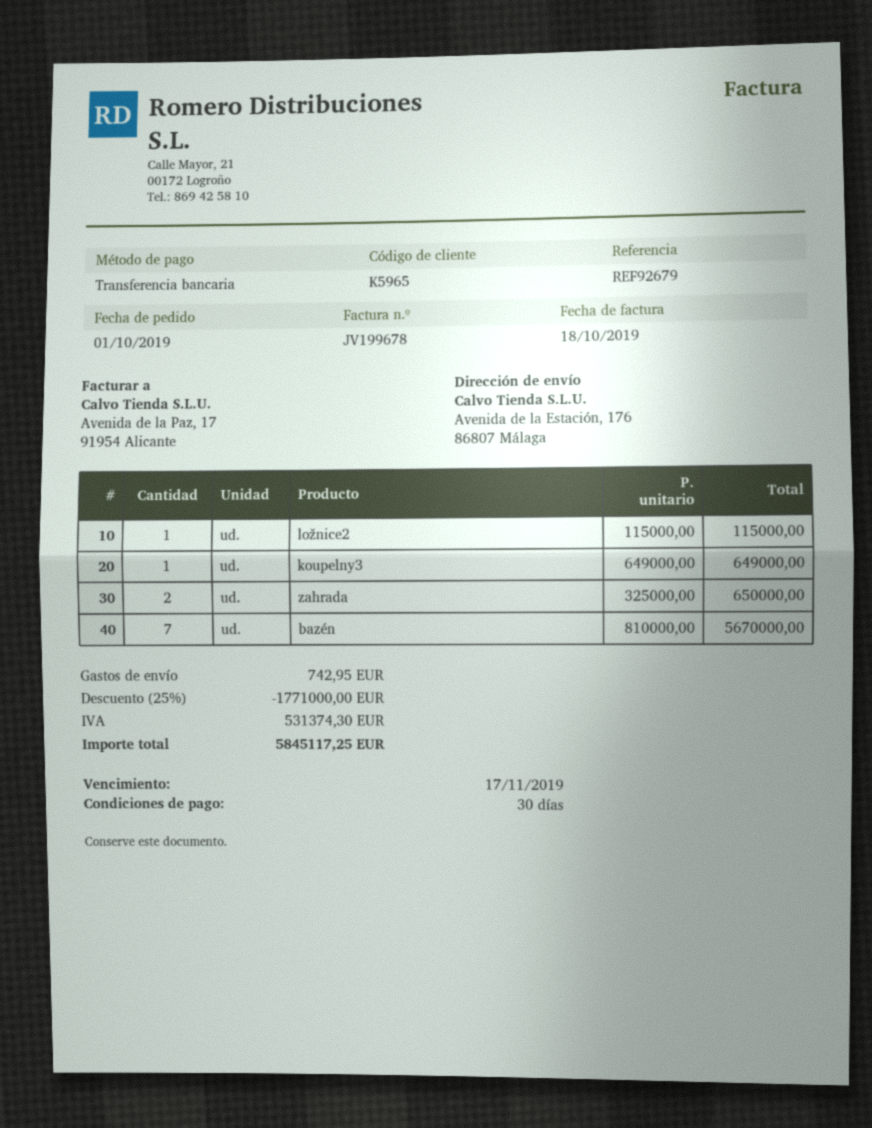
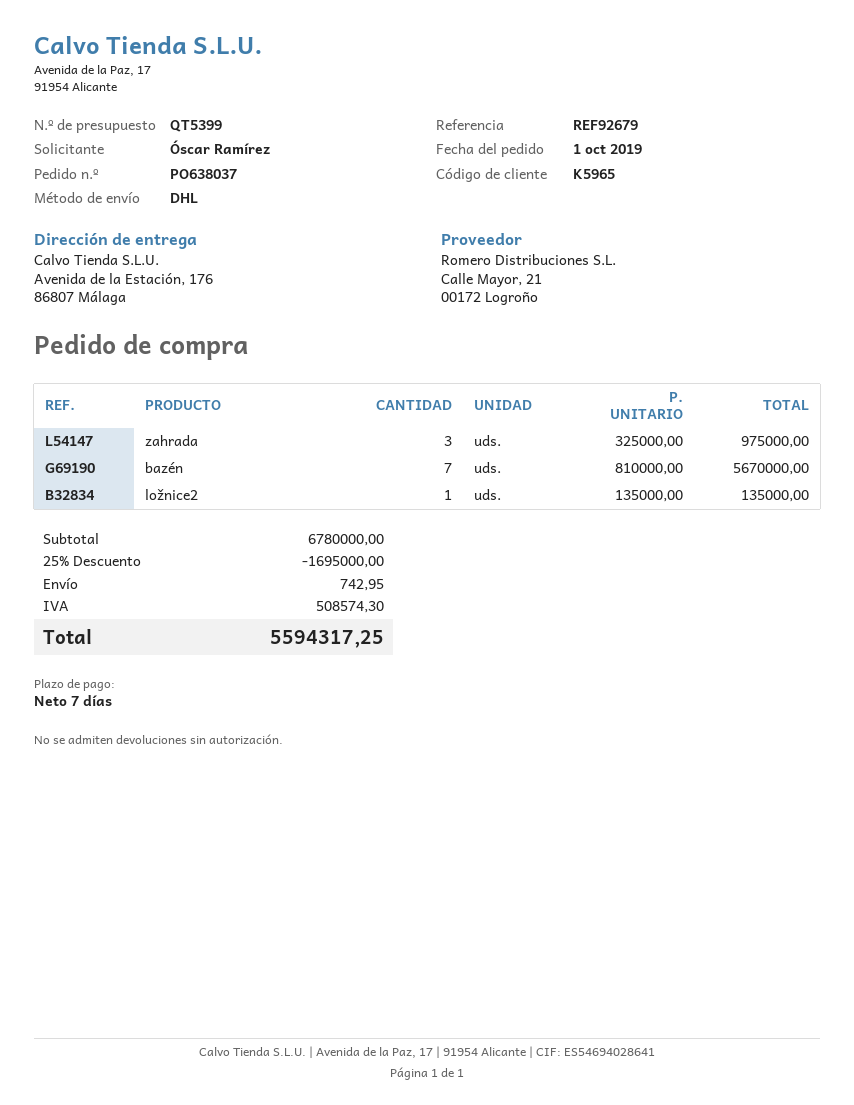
payment terms: 30 days -> 7 days
ložnice2: 1 x 115000.00 = 115000.00 -> 1 x 135000.00 = 135000.00
koupelny3: 1 x 649000.00 = 649000.00 -> none
zahrada: 2 x 325000.00 = 650000.00 -> 3 x 325000.00 = 975000.00
discount: 25% = 1771000.00 -> 25% = 1695000.00
tax: 531374.30 -> 508574.30
total: 5845117.25 -> 5594317.25

